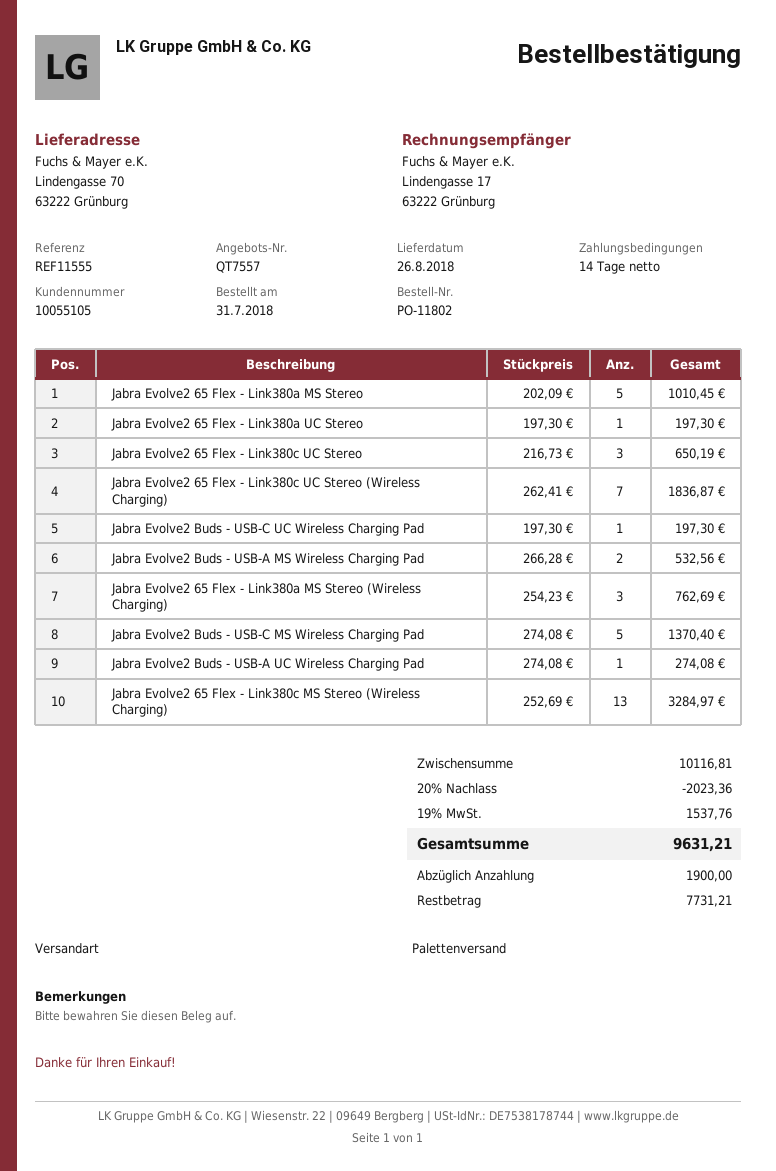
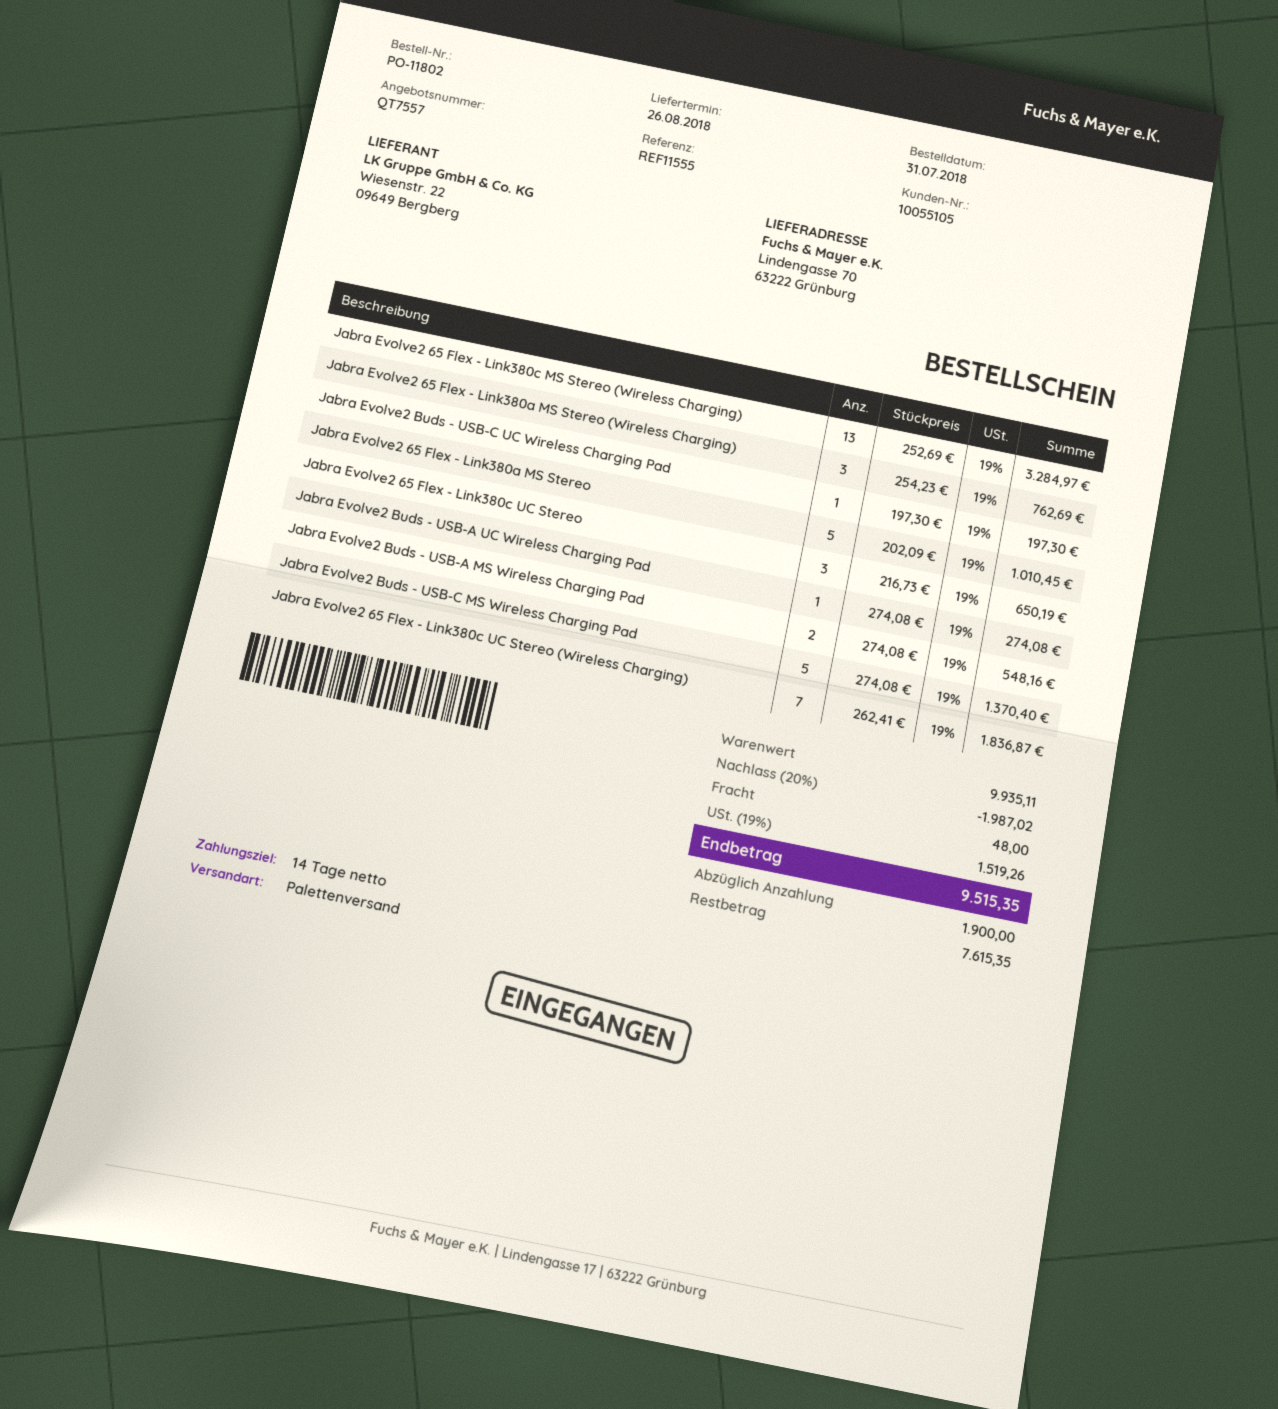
Jabra Evolve2 65 Flex - Link380a UC Stereo: 1 x 197.30 = 197.30 -> none
Jabra Evolve2 Buds - USB-A MS Wireless Charging Pad: 2 x 266.28 = 532.56 -> 2 x 274.08 = 548.16
subtotal: 10116.81 -> 9935.11
discount: 20% = 2023.36 -> 20% = 1987.02
shipping: none -> 48.00
tax: 19% = 1537.76 -> 19% = 1519.26
total: 9631.21 -> 9515.35
balance: 7731.21 -> 7615.35

